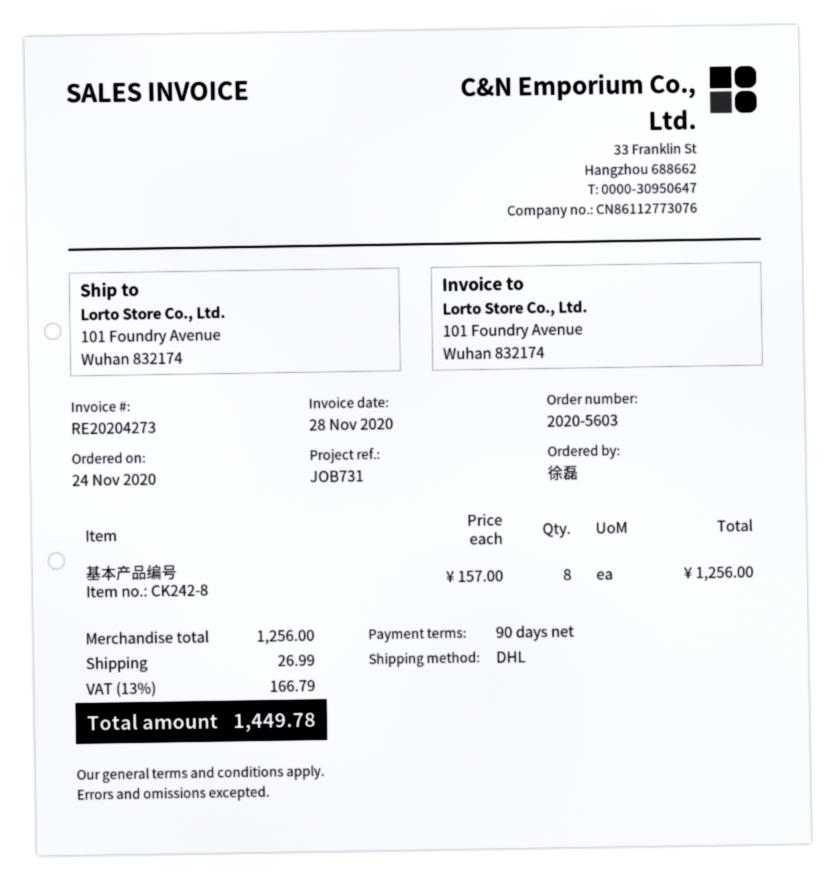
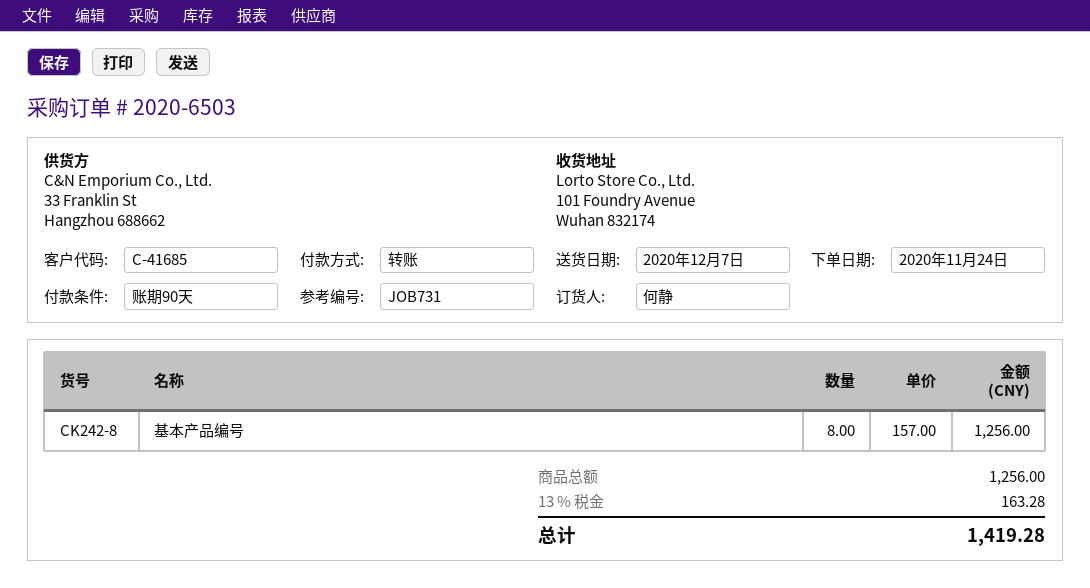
order number: 2020-5603 -> 2020-6503
ordered by: 徐磊 -> 何静
shipping: 26.99 -> none
tax: 13% = 166.79 -> 13% = 163.28
total: 1449.78 -> 1419.28

